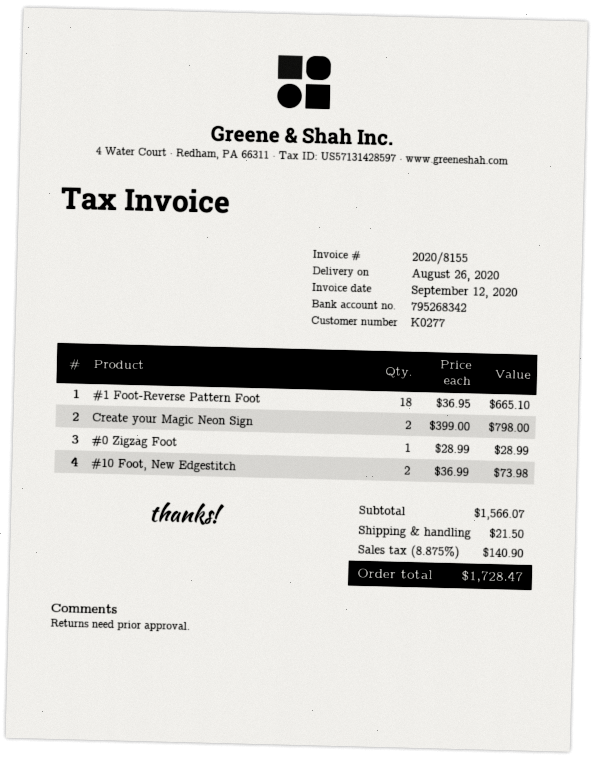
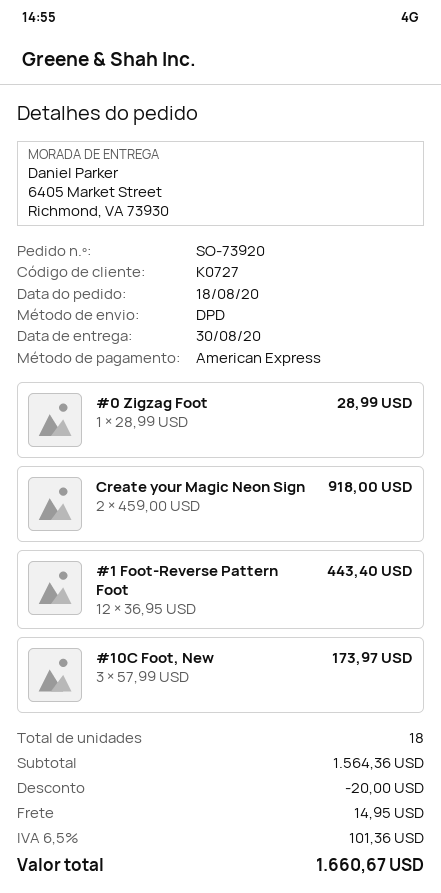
delivery date: 2020-08-26 -> 2020-08-30
customer number: K0277 -> K0727
#1 Foot-Reverse Pattern Foot: 18 x 36.95 = 665.10 -> 12 x 36.95 = 443.40
Create your Magic Neon Sign: 2 x 399.00 = 798.00 -> 2 x 459.00 = 918.00
#10 Foot, New Edgestitch: 2 x 36.99 = 73.98 -> none
#10C Foot, New: none -> 3 x 57.99 = 173.97
subtotal: 1566.07 -> 1564.36
discount: none -> 20.00
shipping: 21.50 -> 14.95
tax: 8.875% = 140.90 -> 6.5% = 101.36
total: 1728.47 -> 1660.67

